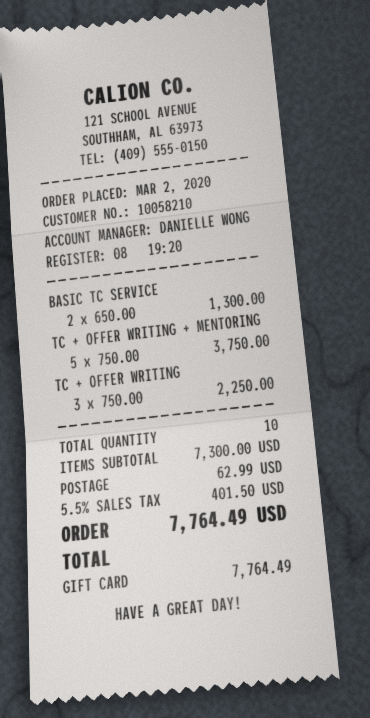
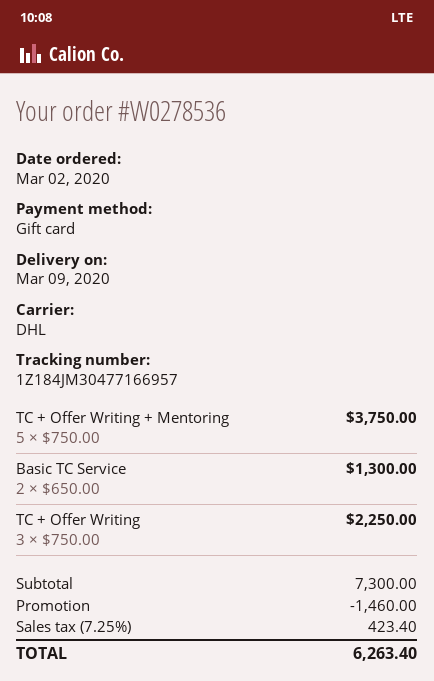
discount: none -> 1460.00
shipping: 62.99 -> none
tax: 5.5% = 401.50 -> 7.25% = 423.40
total: 7764.49 -> 6263.40

